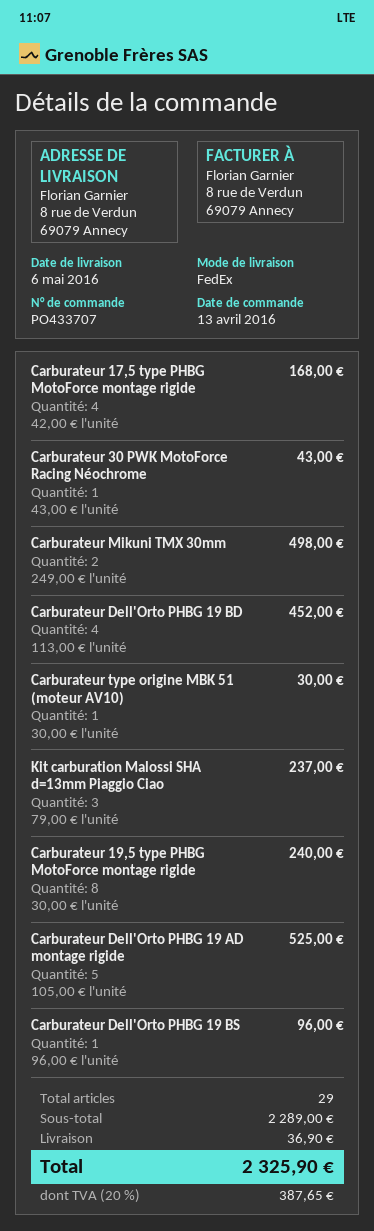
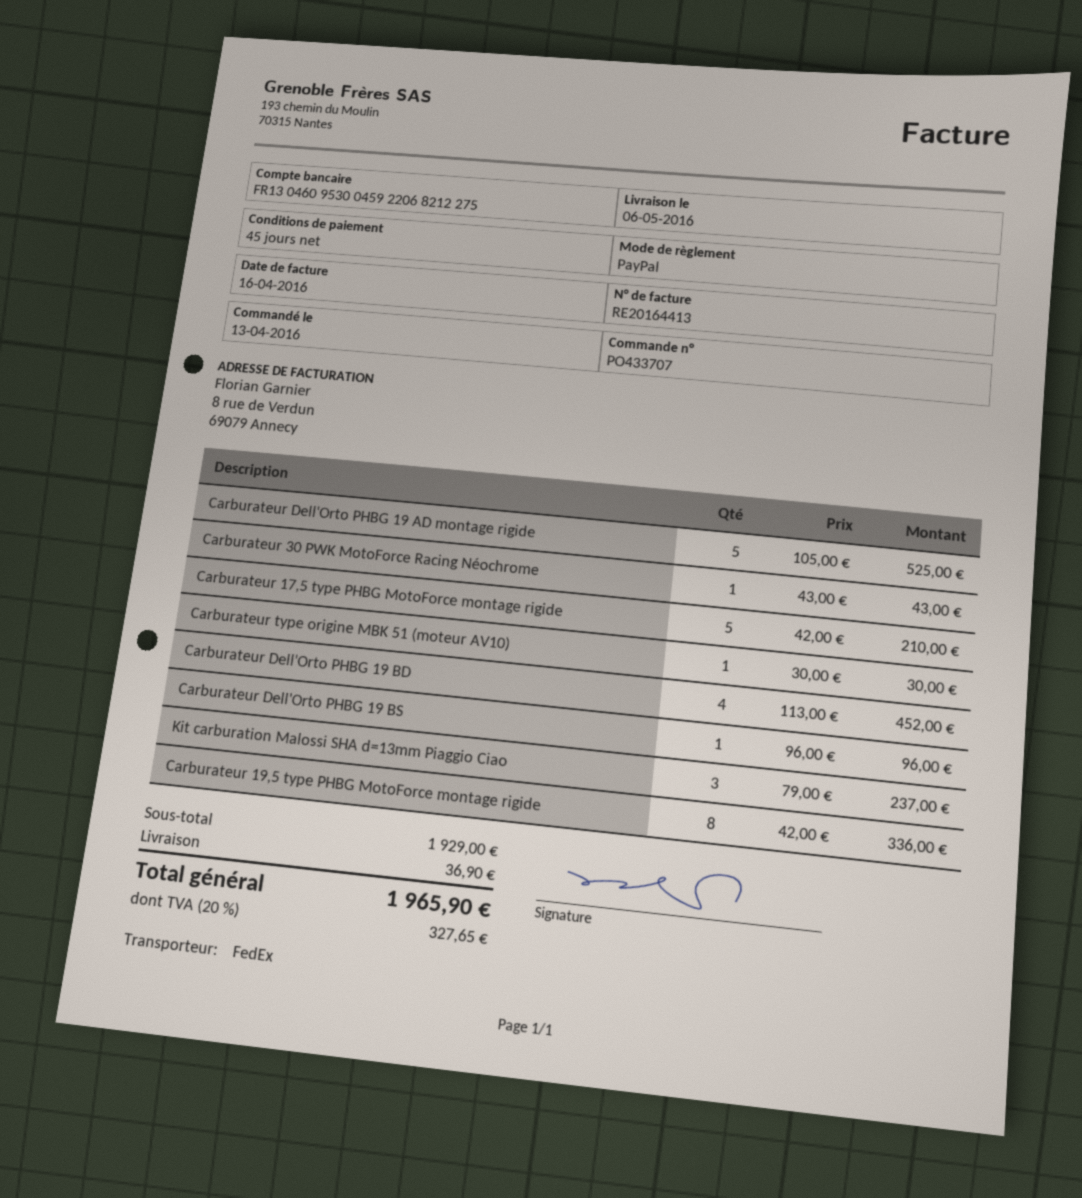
Carburateur 17,5 type PHBG MotoForce montage rigide: 4 x 42.00 = 168.00 -> 5 x 42.00 = 210.00
Carburateur Mikuni TMX 30mm: 2 x 249.00 = 498.00 -> none
Carburateur 19,5 type PHBG MotoForce montage rigide: 8 x 30.00 = 240.00 -> 8 x 42.00 = 336.00
subtotal: 2289.00 -> 1929.00
tax: 20% = 387.65 -> 20% = 327.65
total: 2325.90 -> 1965.90

